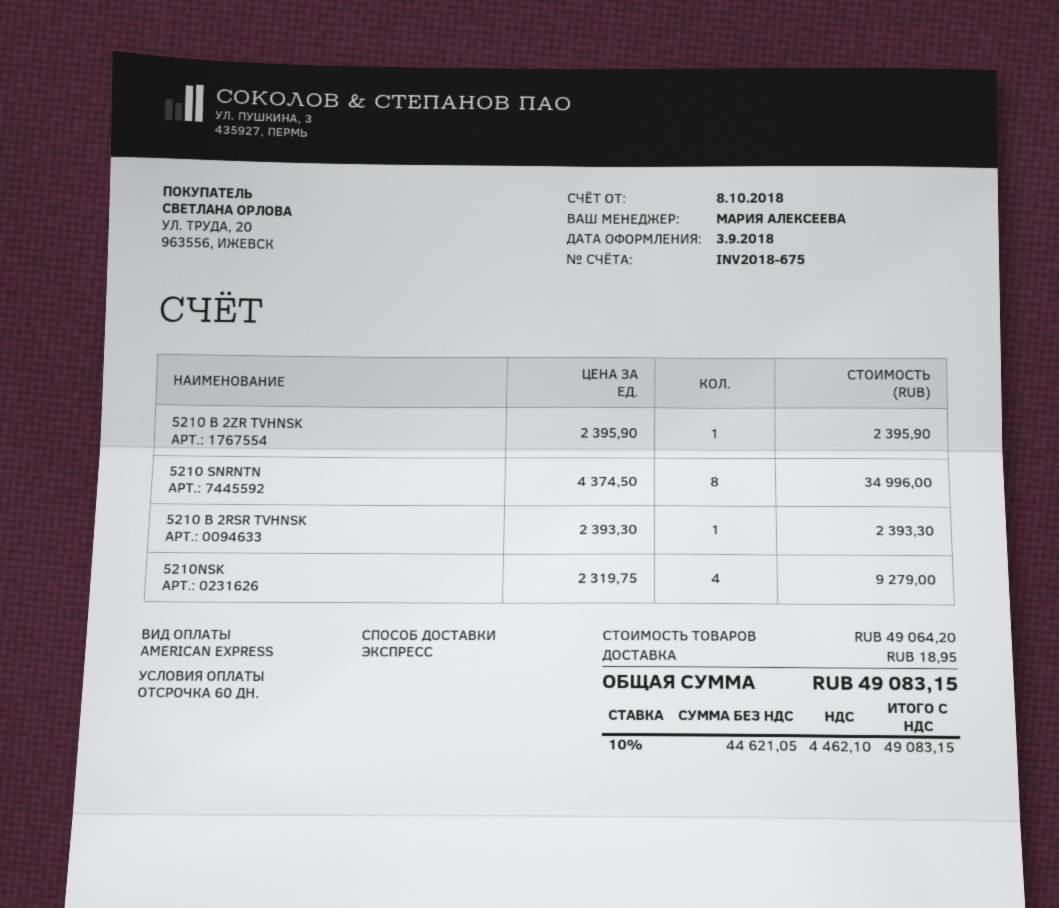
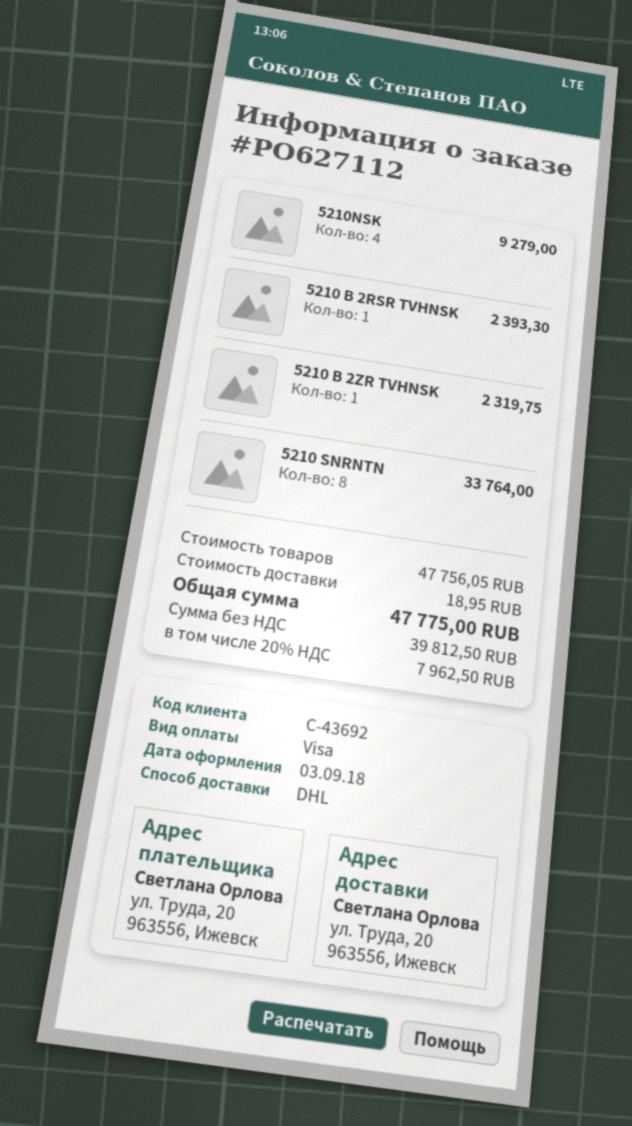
payment method: American Express -> Visa
shipping method: express -> DHL
5210 B 2ZR TVHNSK: 1 for 2395.90 -> 1 for 2319.75
5210 SNRNTN: 8 for 34996.00 -> 8 for 33764.00
subtotal: 49064.20 -> 47756.05
net: 44621.05 -> 39812.50
tax: 10% = 4462.10 -> 20% = 7962.50
total: 49083.15 -> 47775.00

